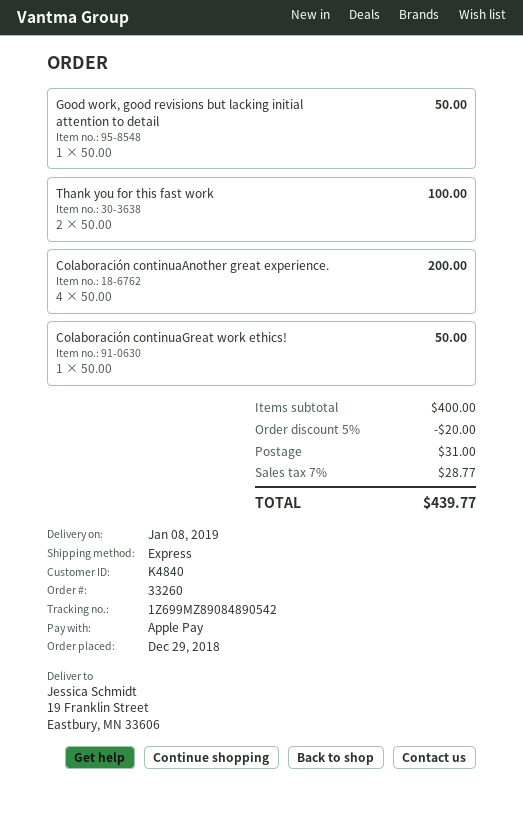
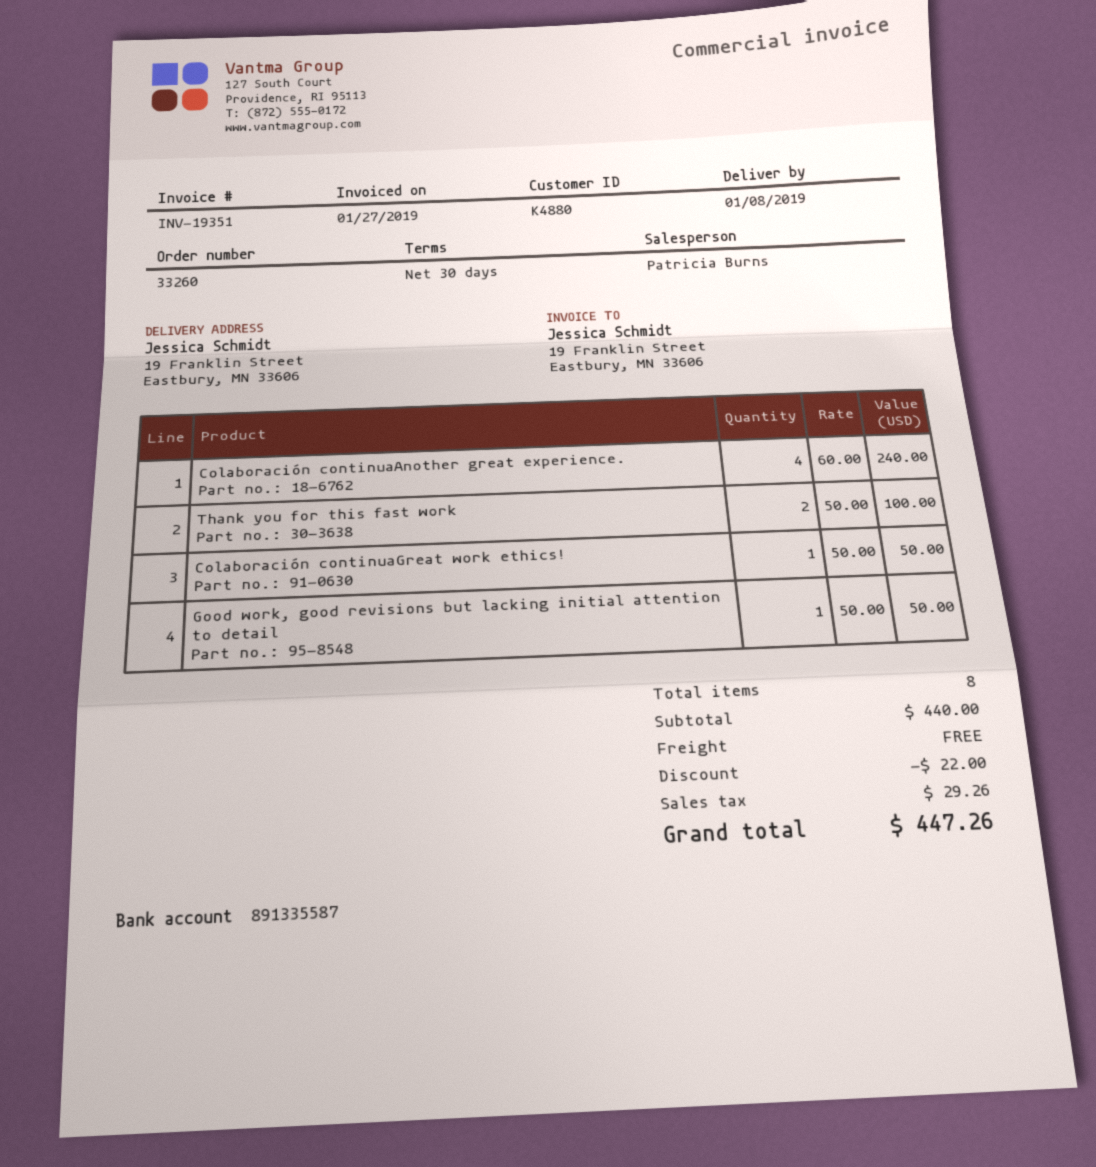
customer number: K4840 -> K4880
Colaboración continuaAnother great experience.: 4 x 50.00 = 200.00 -> 4 x 60.00 = 240.00
subtotal: 400.00 -> 440.00
discount: 20.00 -> 22.00
shipping: 31.00 -> 0.00
tax: 28.77 -> 29.26
total: 439.77 -> 447.26

